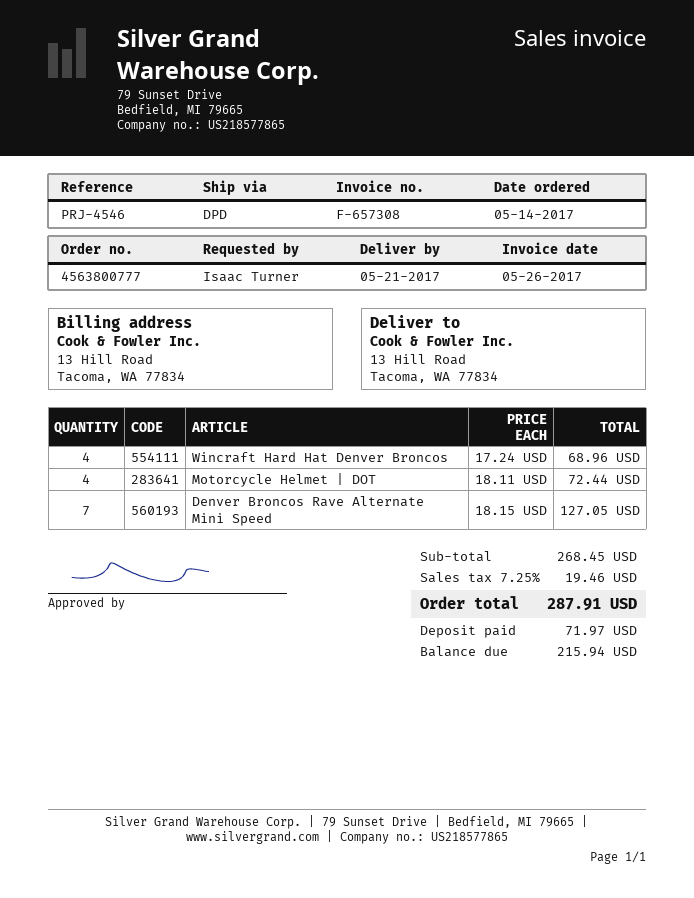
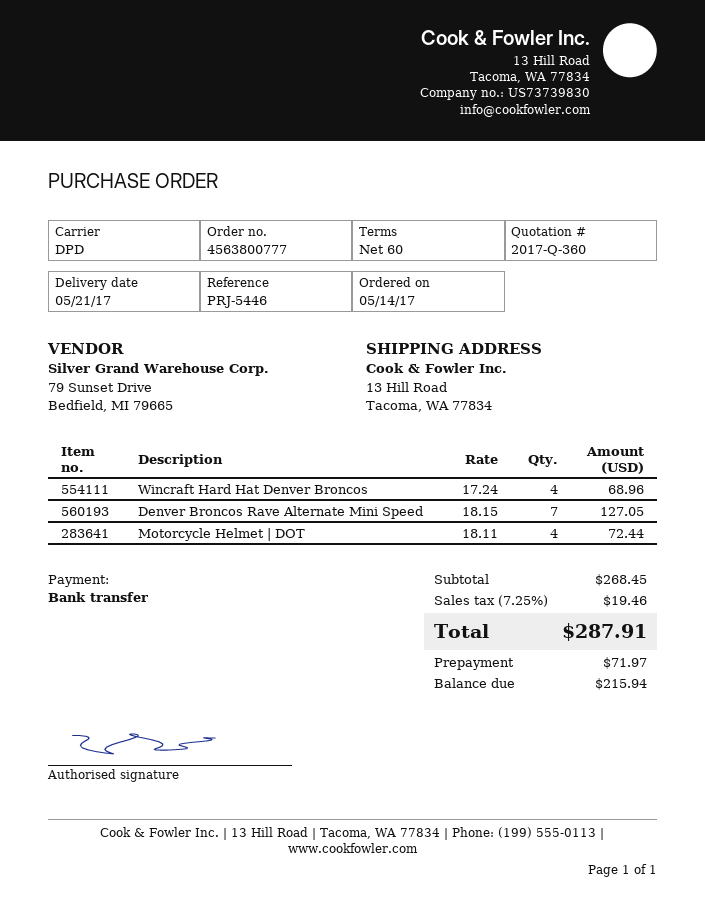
reference: PRJ-4546 -> PRJ-5446

